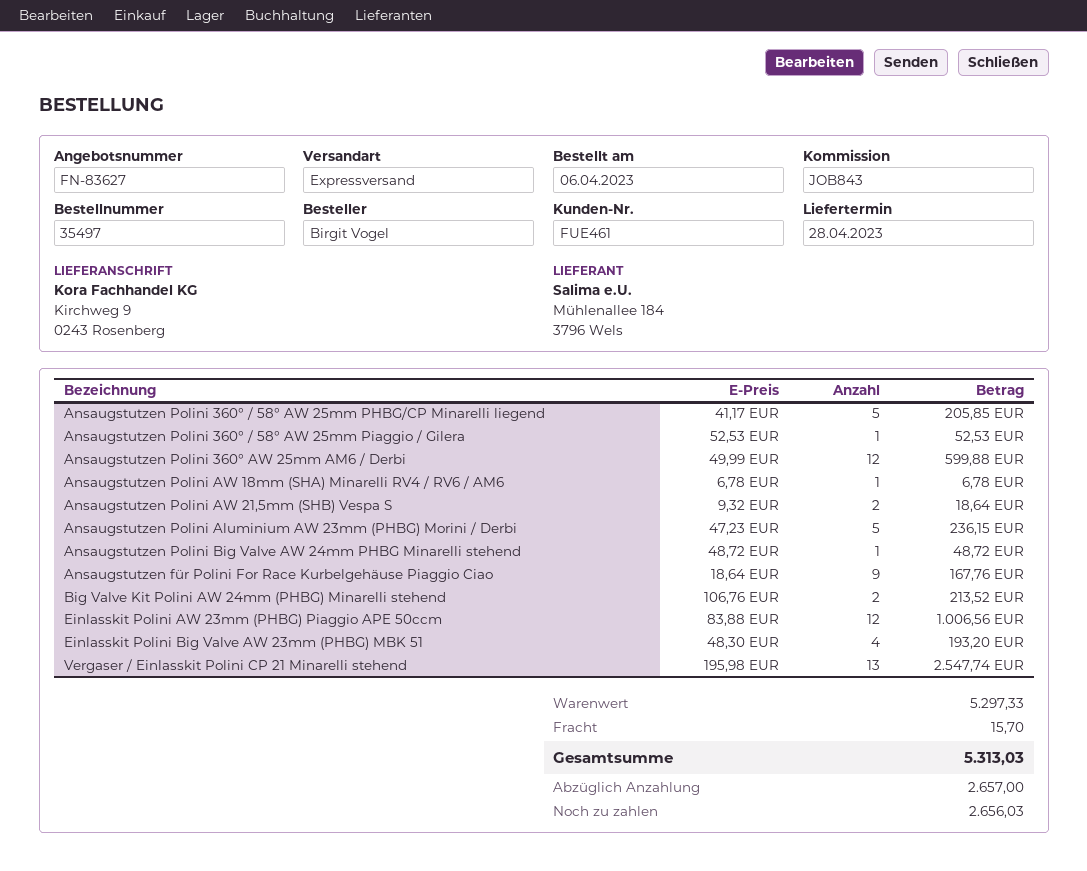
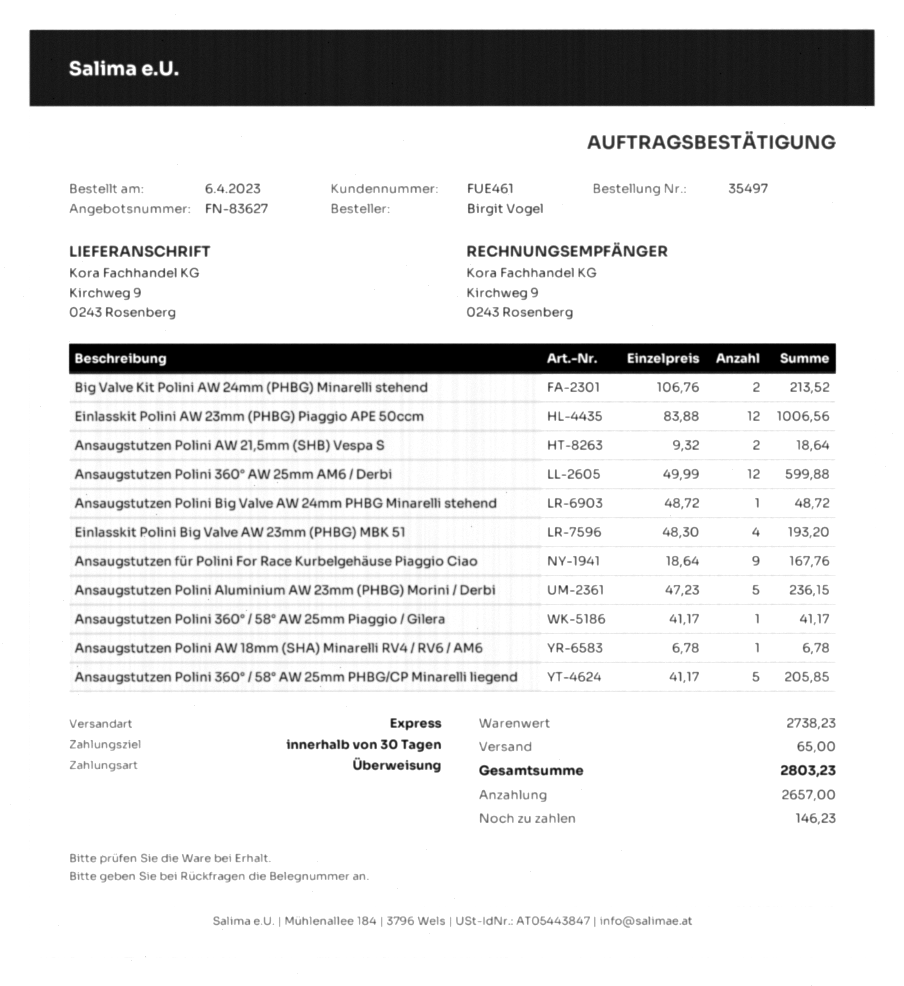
Ansaugstutzen Polini 360° / 58° AW 25mm Piaggio / Gilera: 1 x 52.53 = 52.53 -> 1 x 41.17 = 41.17
Vergaser / Einlasskit Polini CP 21 Minarelli stehend: 13 x 195.98 = 2547.74 -> none
subtotal: 5297.33 -> 2738.23
shipping: 15.70 -> 65.00
total: 5313.03 -> 2803.23
balance: 2656.03 -> 146.23

